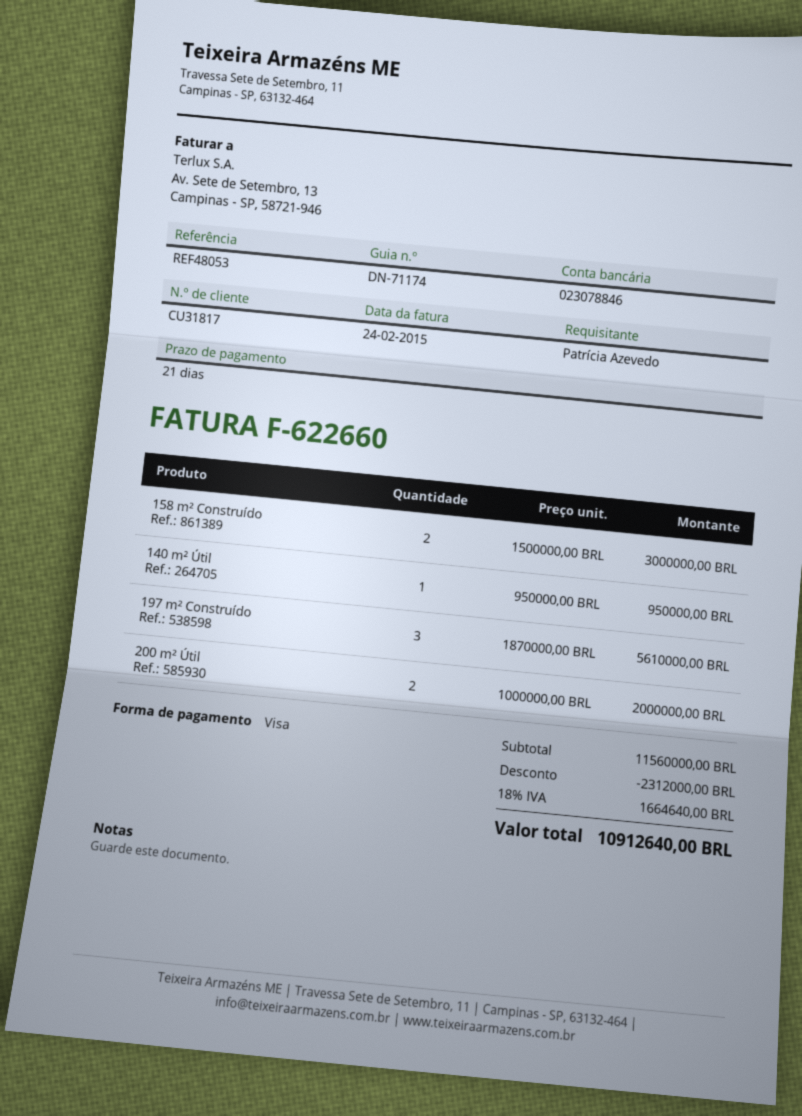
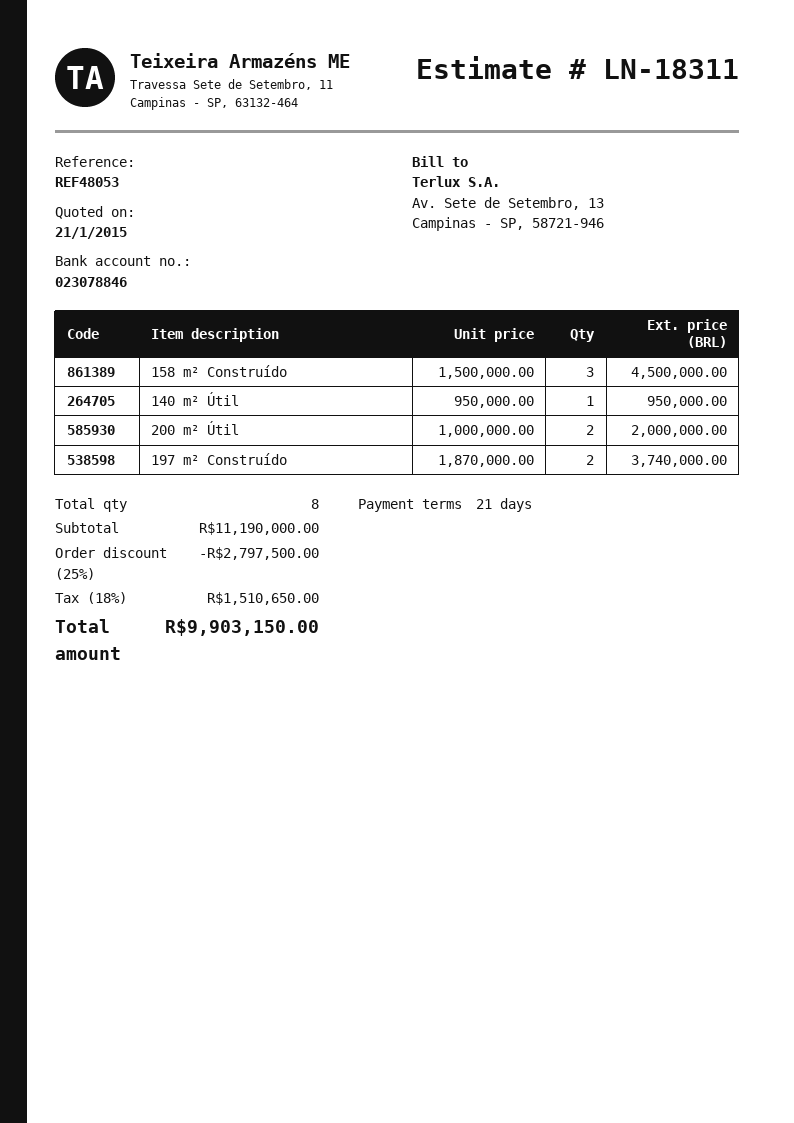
158 m² Construído: 2 x 1500000.00 = 3000000.00 -> 3 x 1500000.00 = 4500000.00
197 m² Construído: 3 x 1870000.00 = 5610000.00 -> 2 x 1870000.00 = 3740000.00
subtotal: 11560000.00 -> 11190000.00
discount: 2312000.00 -> 2797500.00
tax: 18% = 1664640.00 -> 18% = 1510650.00
total: 10912640.00 -> 9903150.00

